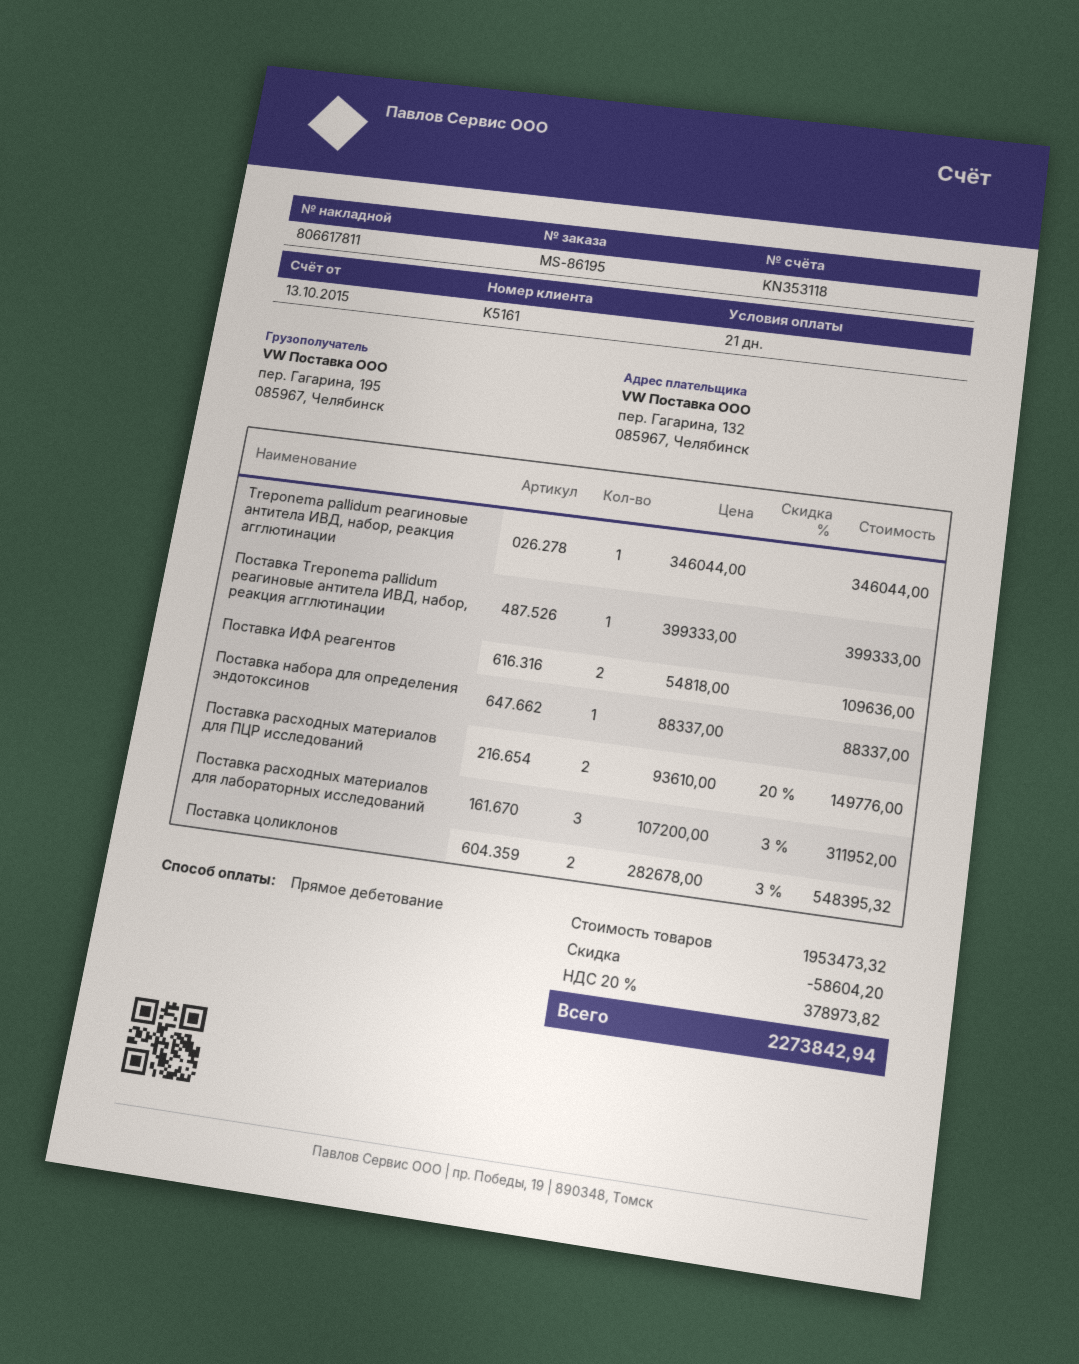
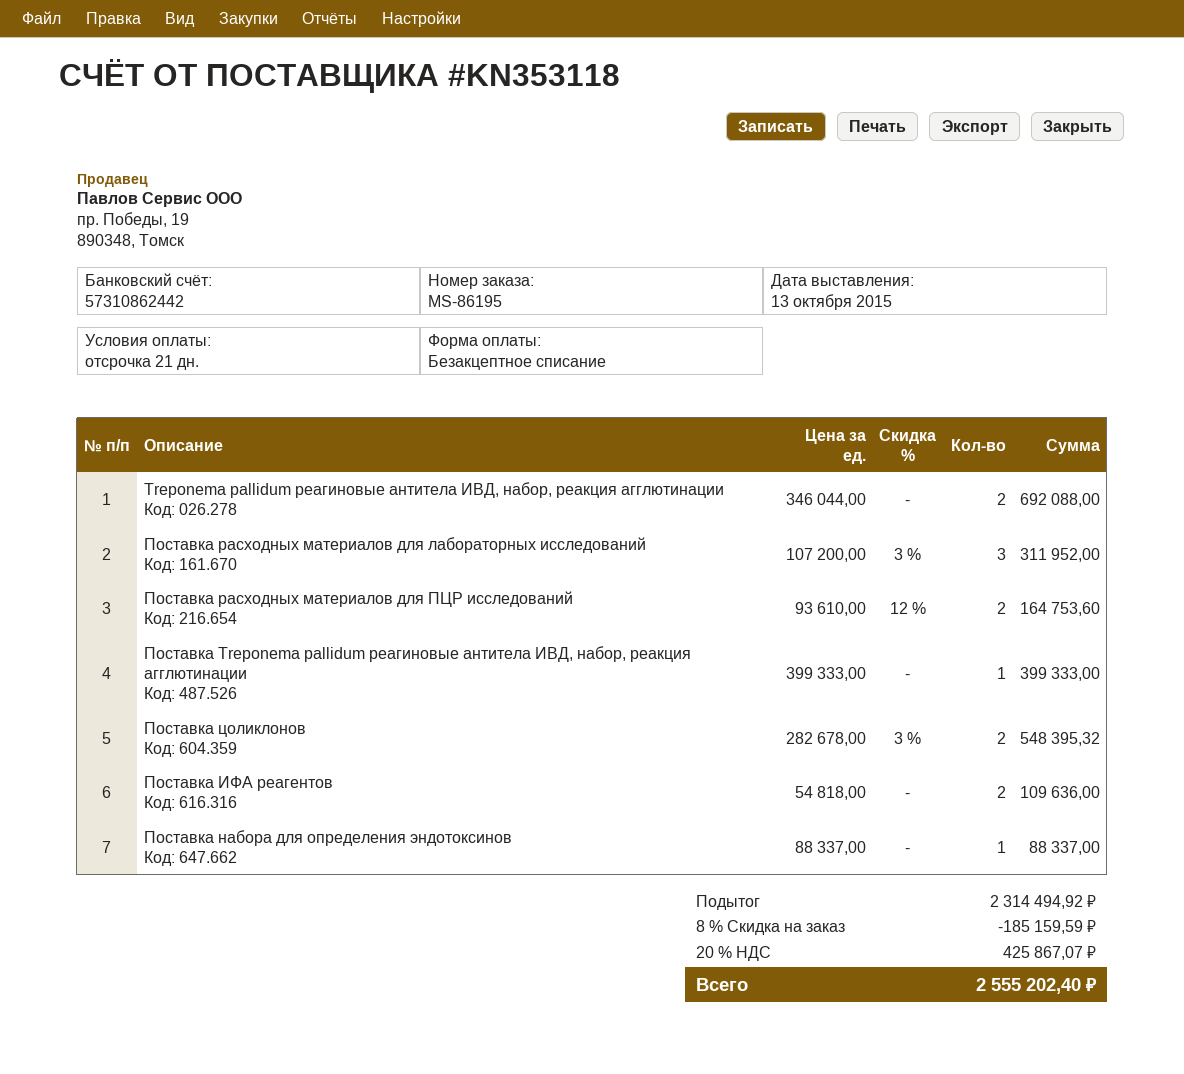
Treponema pallidum реагиновые антитела ИВД, набор, реакция агглютинации: 1 x 346044.00 = 346044.00 -> 2 x 346044.00 = 692088.00
Поставка расходных материалов для ПЦР исследований: 2 x 93610.00 - 20% = 149776.00 -> 2 x 93610.00 - 12% = 164753.60
subtotal: 1953473.32 -> 2314494.92
discount: 58604.20 -> 185159.59
tax: 20% = 378973.82 -> 20% = 425867.07
total: 2273842.94 -> 2555202.40

